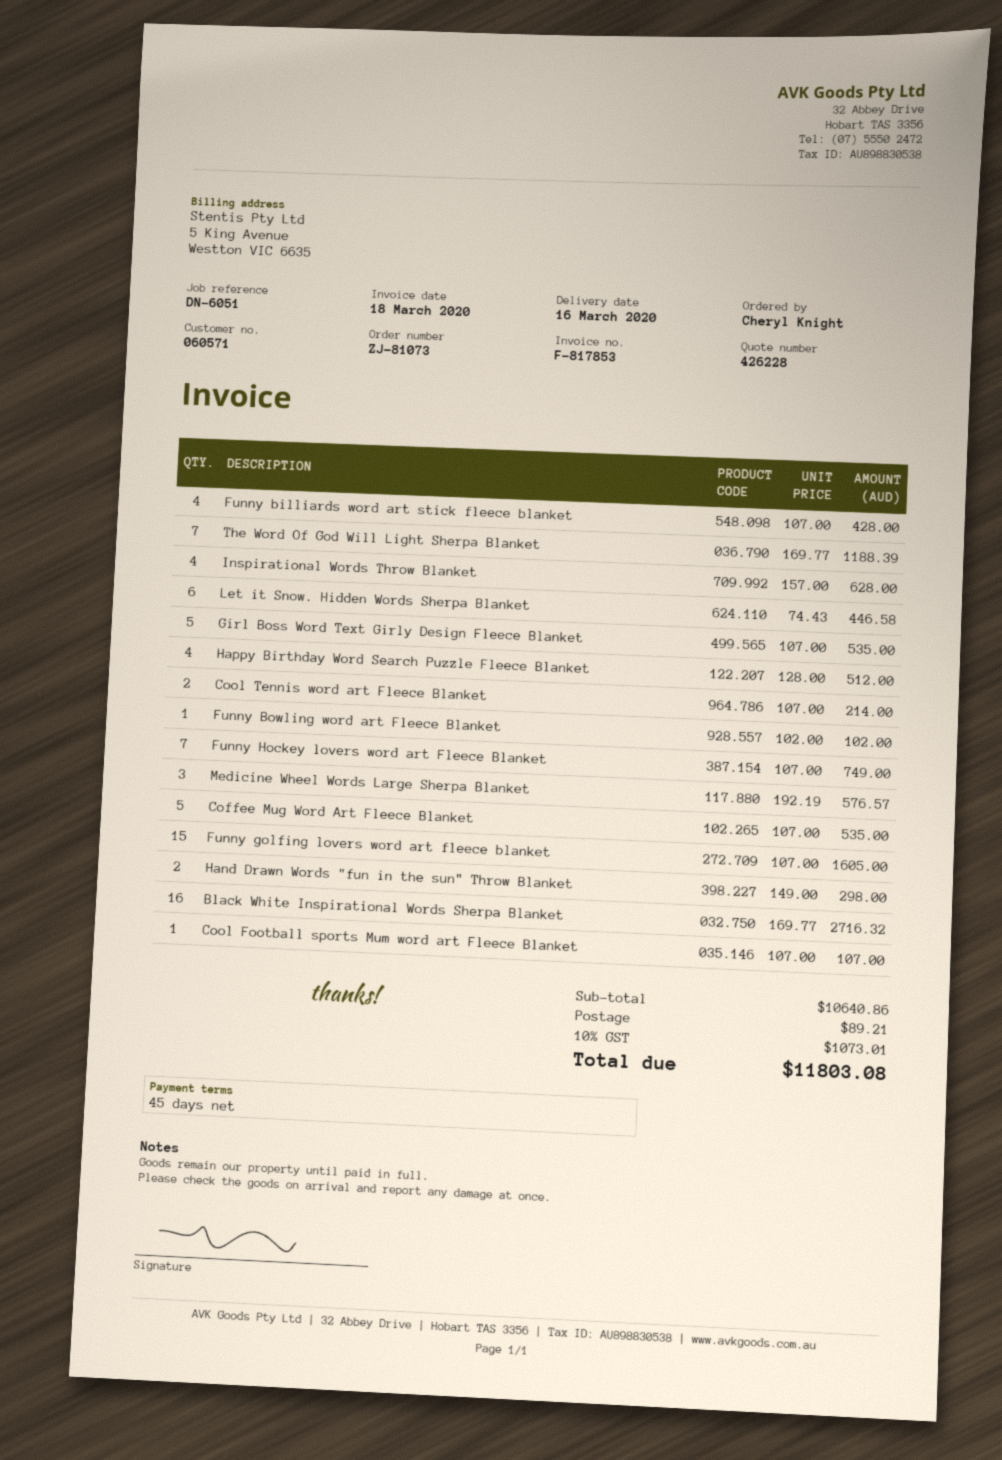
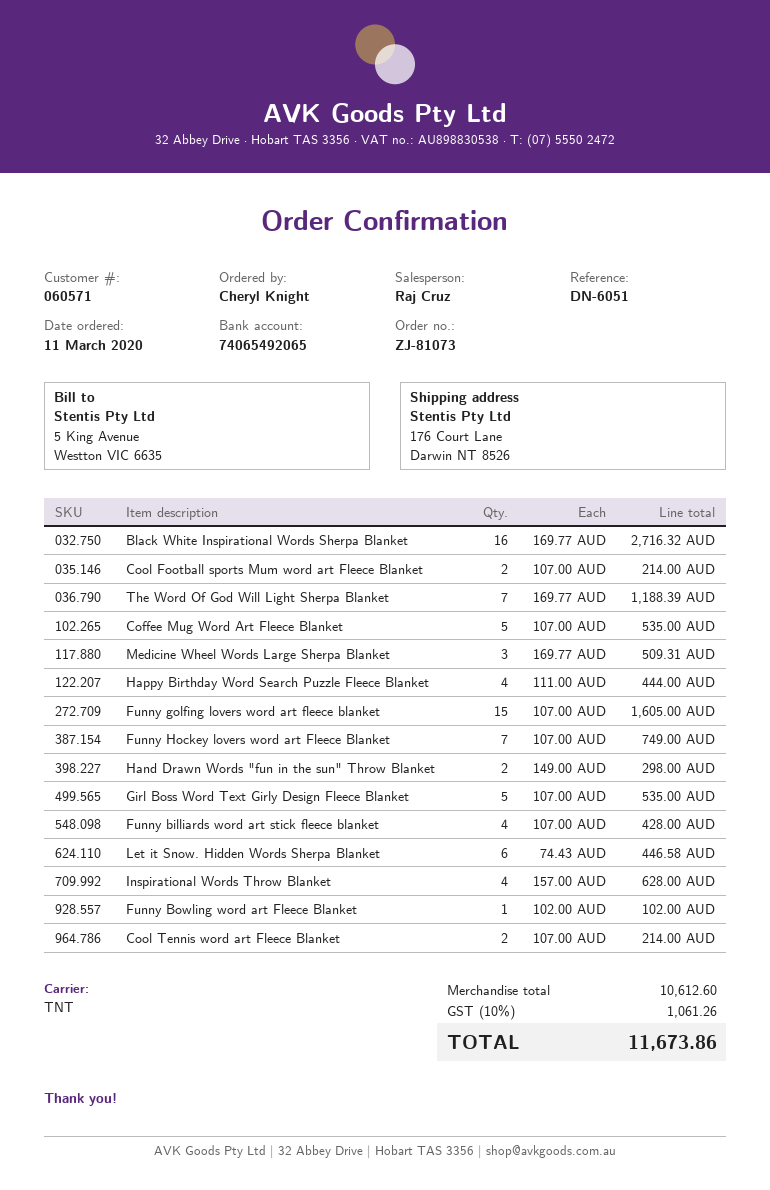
Happy Birthday Word Search Puzzle Fleece Blanket: 4 x 128.00 = 512.00 -> 4 x 111.00 = 444.00
Medicine Wheel Words Large Sherpa Blanket: 3 x 192.19 = 576.57 -> 3 x 169.77 = 509.31
Cool Football sports Mum word art Fleece Blanket: 1 x 107.00 = 107.00 -> 2 x 107.00 = 214.00
subtotal: 10640.86 -> 10612.60
shipping: 89.21 -> none
tax: 10% = 1073.01 -> 10% = 1061.26
total: 11803.08 -> 11673.86

